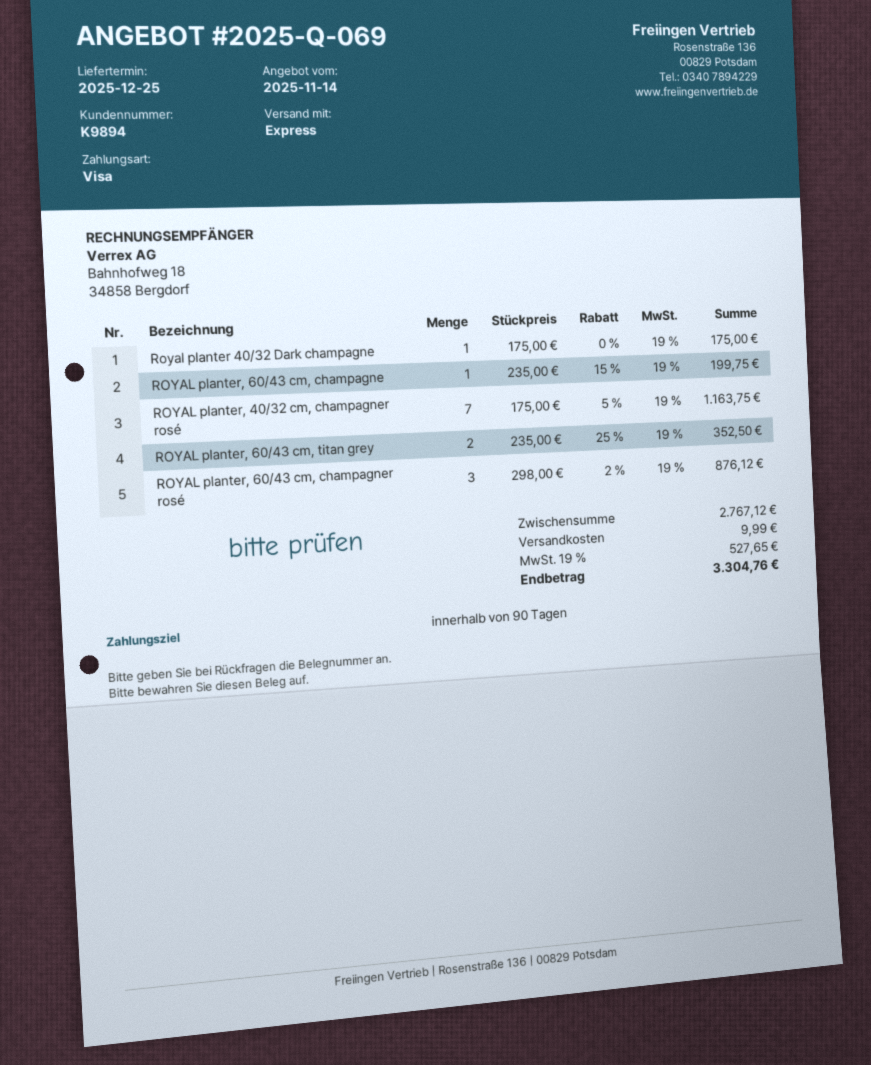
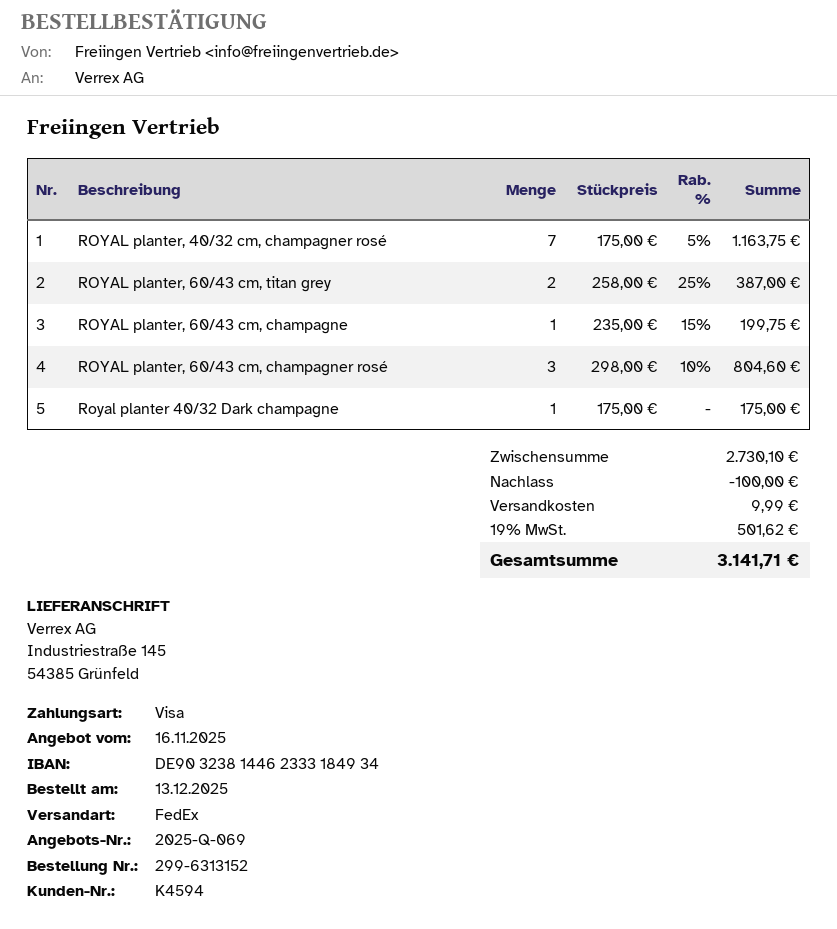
quote date: 2025-11-14 -> 2025-11-16
customer number: K9894 -> K4594
shipping method: express -> FedEx
ROYAL planter, 60/43 cm, titan grey: 2 x 235.00 - 25% = 352.50 -> 2 x 258.00 - 25% = 387.00
ROYAL planter, 60/43 cm, champagner rosé: 3 x 298.00 - 2% = 876.12 -> 3 x 298.00 - 10% = 804.60
subtotal: 2767.12 -> 2730.10
discount: none -> 100.00
tax: 19% = 527.65 -> 19% = 501.62
total: 3304.76 -> 3141.71

